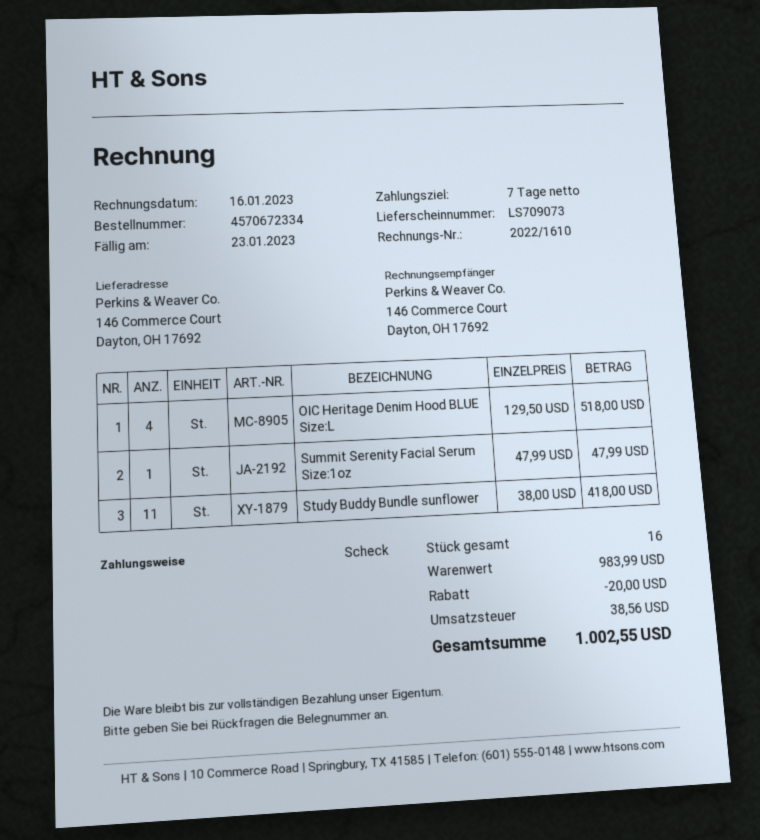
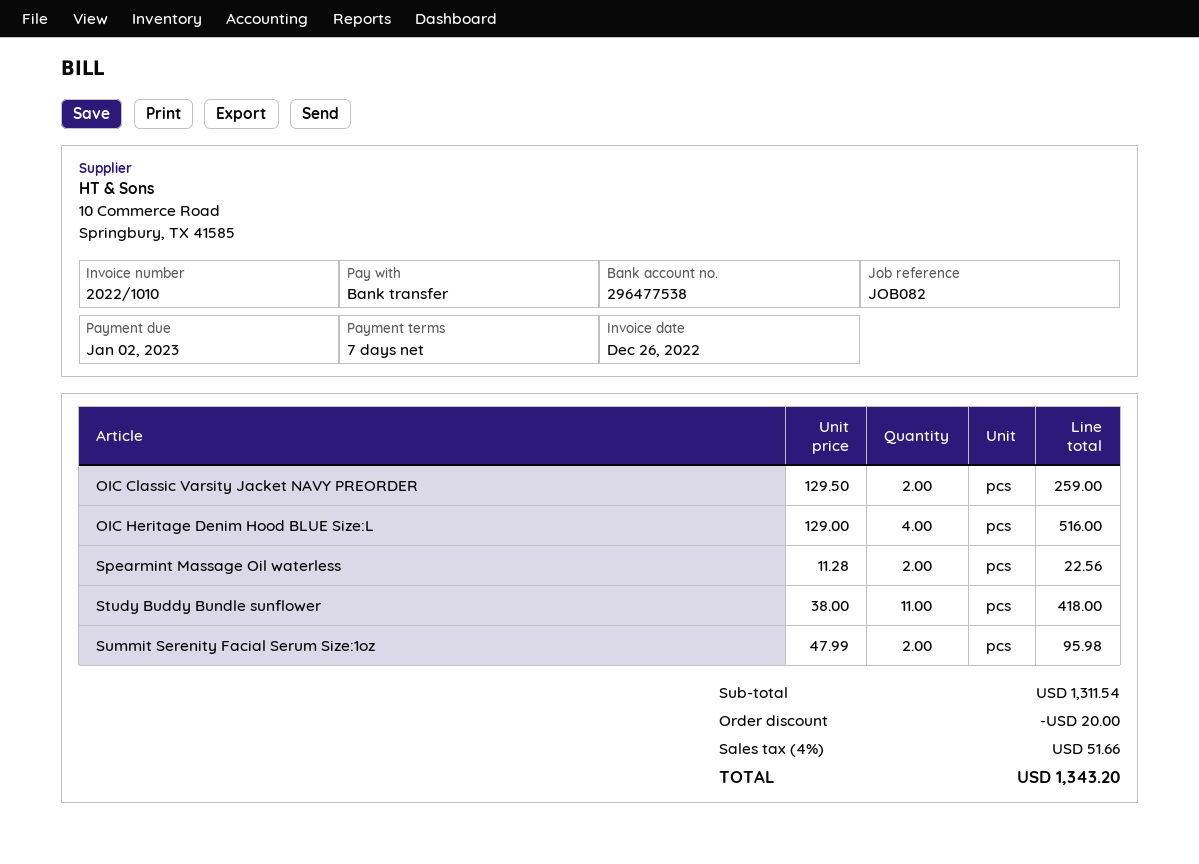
invoice number: 2022/1610 -> 2022/1010
invoice date: 2023-01-16 -> 2022-12-26
due date: 2023-01-23 -> 2023-01-02
payment method: cheque -> bank transfer
OIC Heritage Denim Hood BLUE Size:L: 4 x 129.50 = 518.00 -> 4 x 129.00 = 516.00
Summit Serenity Facial Serum Size:1oz: 1 x 47.99 = 47.99 -> 2 x 47.99 = 95.98
OIC Classic Varsity Jacket NAVY PREORDER: none -> 2 x 129.50 = 259.00
Spearmint Massage Oil waterless: none -> 2 x 11.28 = 22.56
subtotal: 983.99 -> 1311.54
tax: 38.56 -> 51.66
total: 1002.55 -> 1343.20

